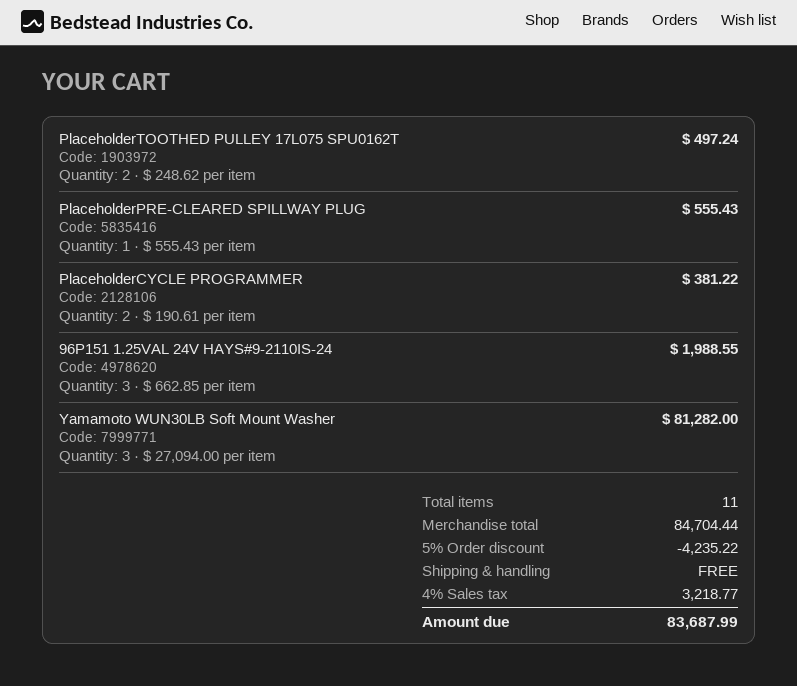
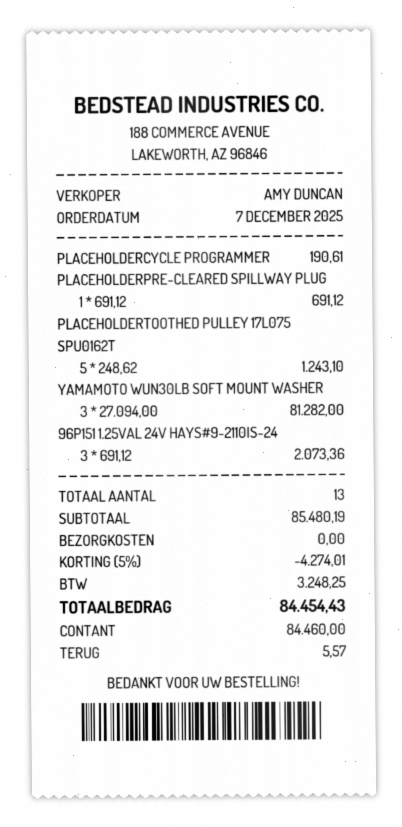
PlaceholderTOOTHED PULLEY 17L075 SPU0162T: 2 x 248.62 = 497.24 -> 5 x 248.62 = 1243.10
PlaceholderPRE-CLEARED SPILLWAY PLUG: 1 x 555.43 = 555.43 -> 1 x 691.12 = 691.12
PlaceholderCYCLE PROGRAMMER: 2 x 190.61 = 381.22 -> 1 x 190.61 = 190.61
96P151 1.25VAL 24V HAYS#9-2110IS-24: 3 x 662.85 = 1988.55 -> 3 x 691.12 = 2073.36
total quantity: 11 -> 13
subtotal: 84704.44 -> 85480.19
discount: 5% = 4235.22 -> 5% = 4274.01
tax: 3218.77 -> 3248.25
total: 83687.99 -> 84454.43

